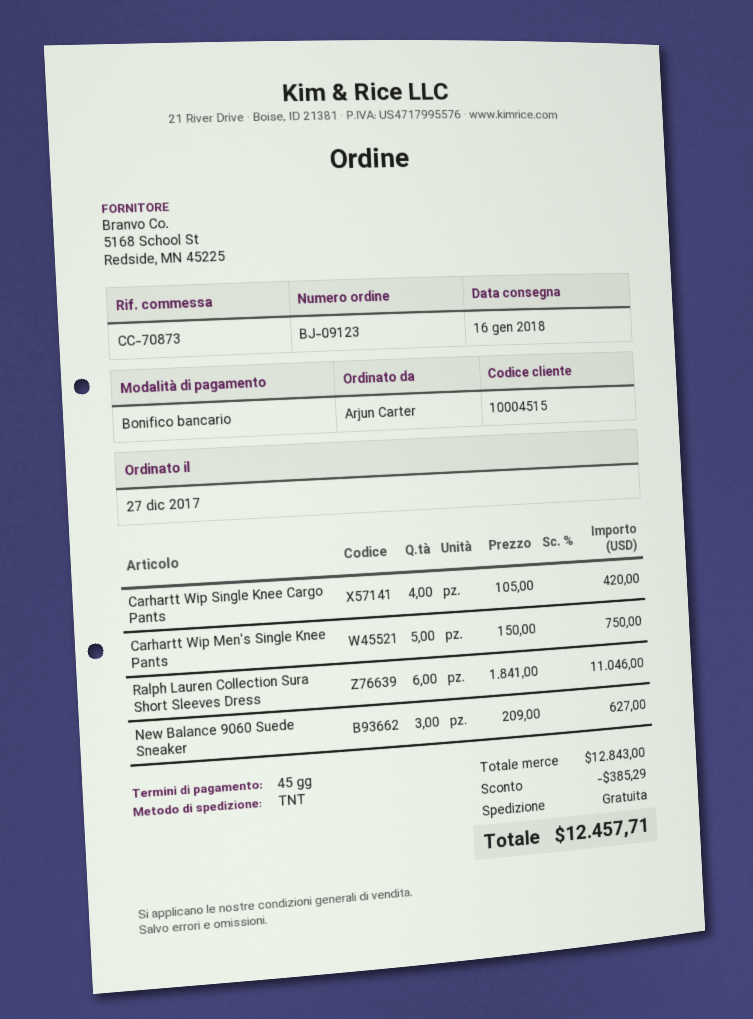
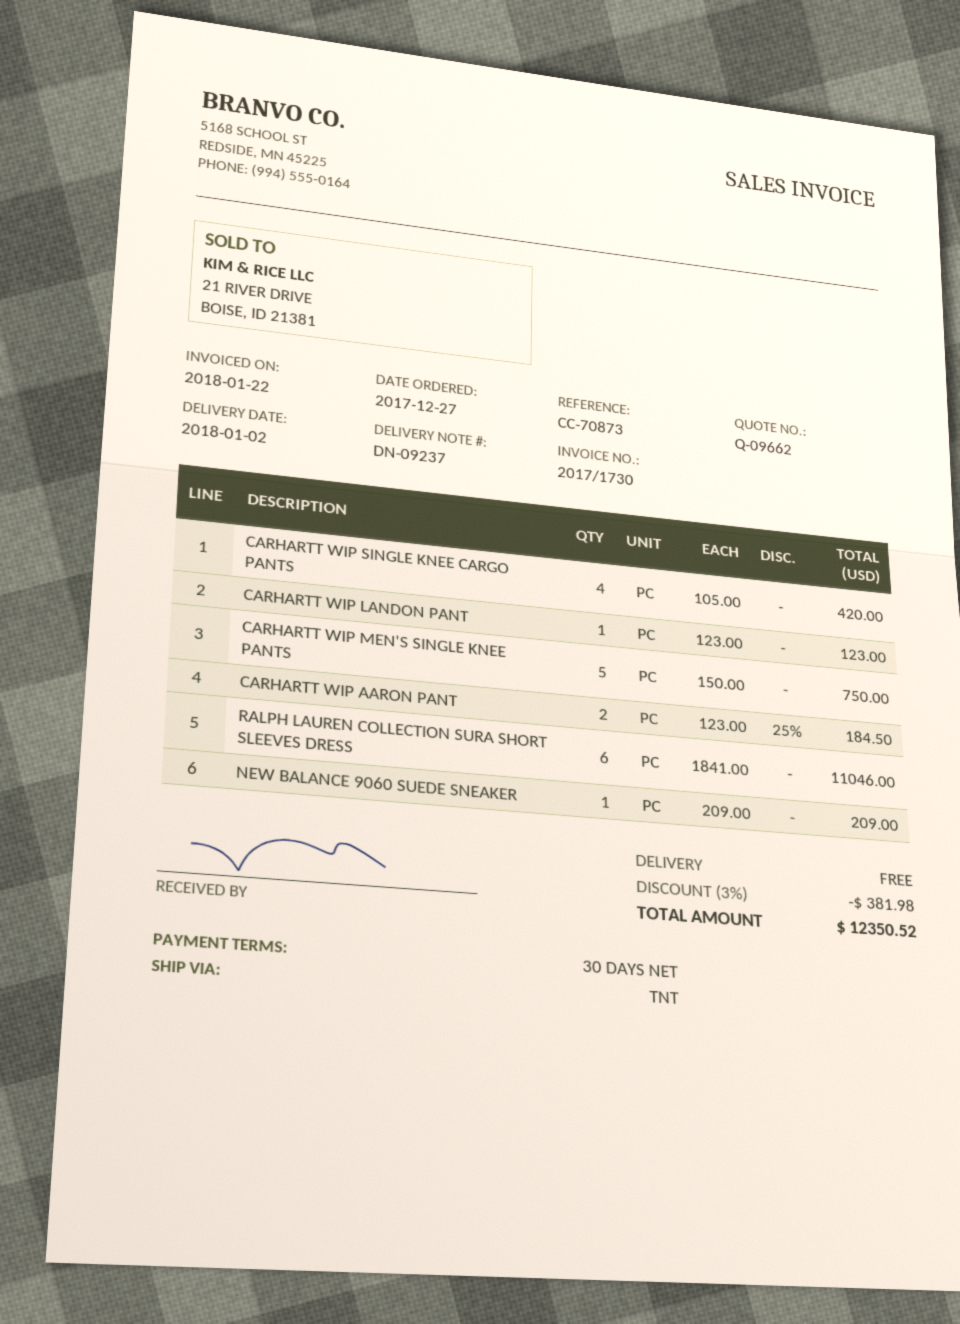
delivery date: 2018-01-16 -> 2018-01-02
payment terms: 45 days -> 30 days
New Balance 9060 Suede Sneaker: 3 x 209.00 = 627.00 -> 1 x 209.00 = 209.00
CARHARTT WIP LANDON PANT: none -> 1 x 123.00 = 123.00
CARHARTT WIP AARON PANT: none -> 2 x 123.00 - 25% = 184.50
discount: 385.29 -> 381.98
total: 12457.71 -> 12350.52

